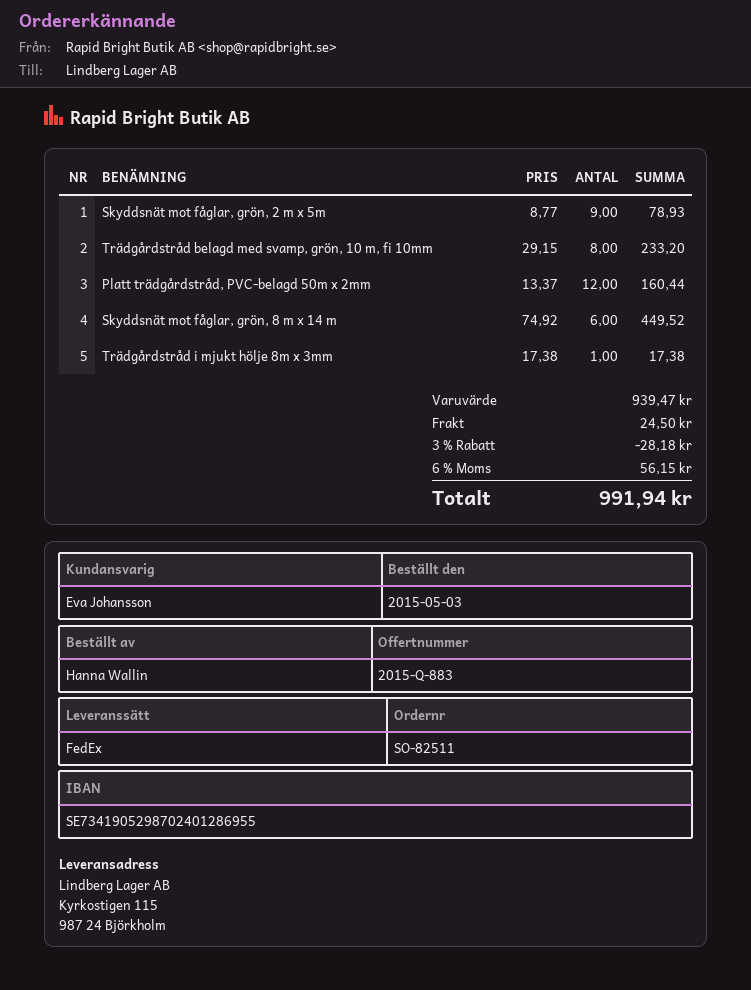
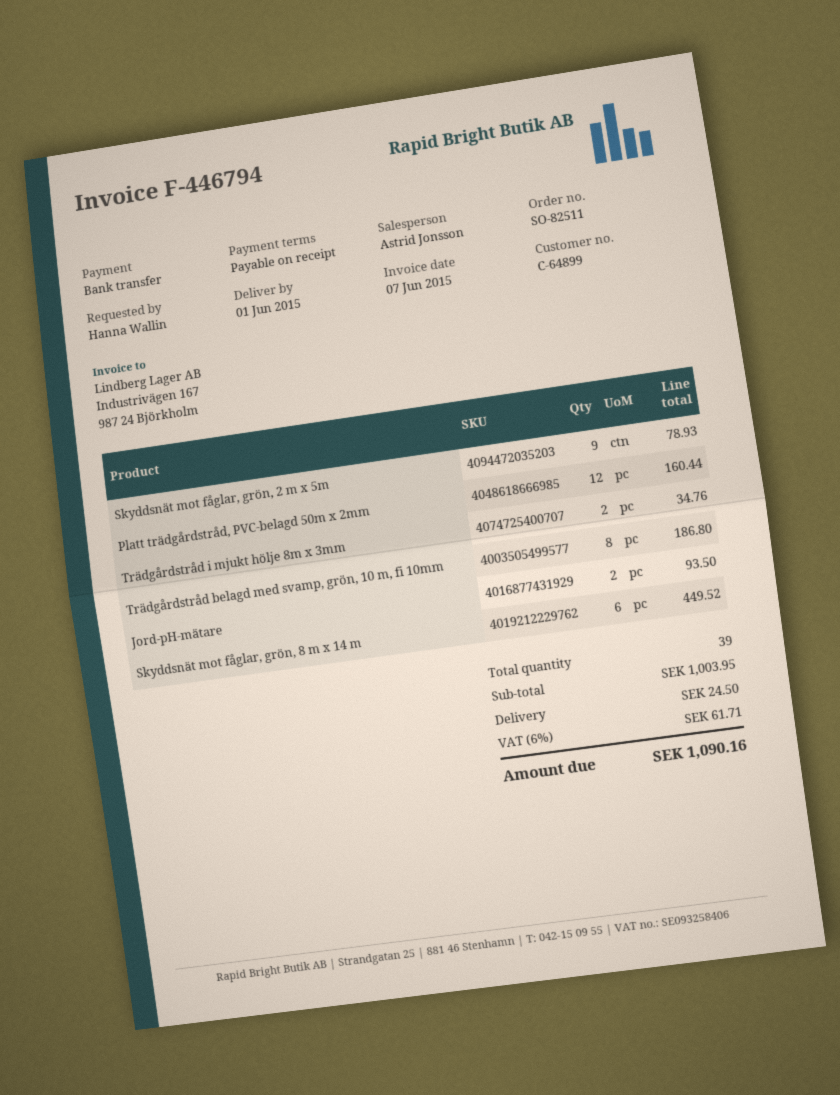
sales rep: Eva Johansson -> Astrid Jonsson
Trädgårdstråd belagd med svamp, grön, 10 m, fi 10mm: 8 for 233.20 -> 8 for 186.80
Trädgårdstråd i mjukt hölje 8m x 3mm: 1 for 17.38 -> 2 for 34.76
Jord-pH-mätare: none -> 2 for 93.50
subtotal: 939.47 -> 1003.95
discount: 3% = 28.18 -> none
tax: 6% = 56.15 -> 6% = 61.71
total: 991.94 -> 1090.16

